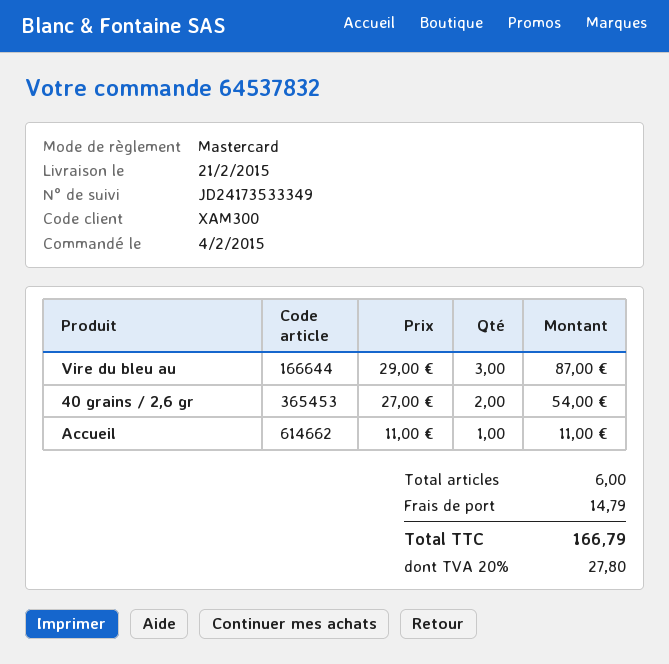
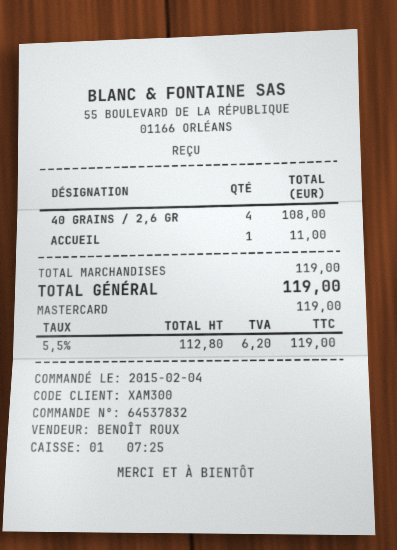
Vire du bleu au: 3 for 87.00 -> none
40 grains / 2,6 gr: 2 for 54.00 -> 4 for 108.00
shipping: 14.79 -> none
tax: 20% = 27.80 -> 5.5% = 6.20
total: 166.79 -> 119.00

